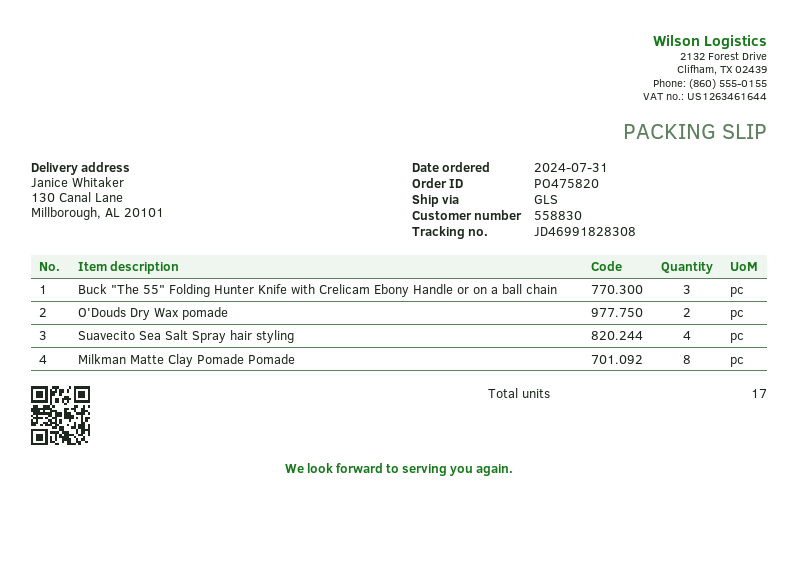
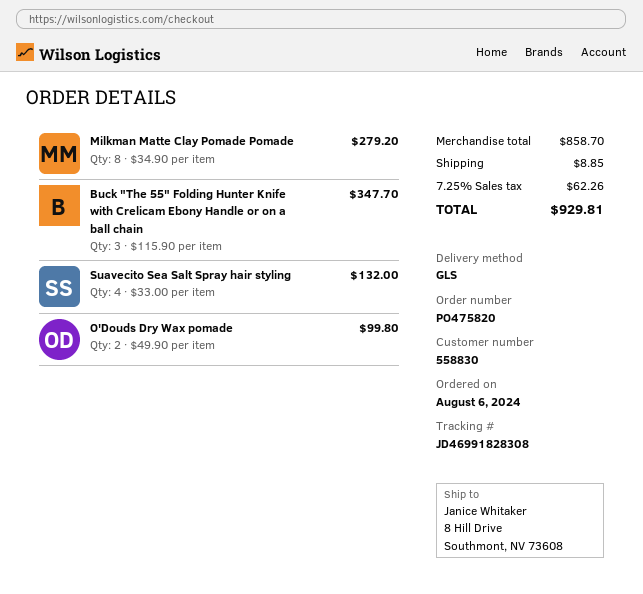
order date: 2024-07-31 -> 2024-08-06
ship to: 130 Canal Lane, Millborough, AL 20101 -> 8 Hill Drive, Southmont, NV 73608

